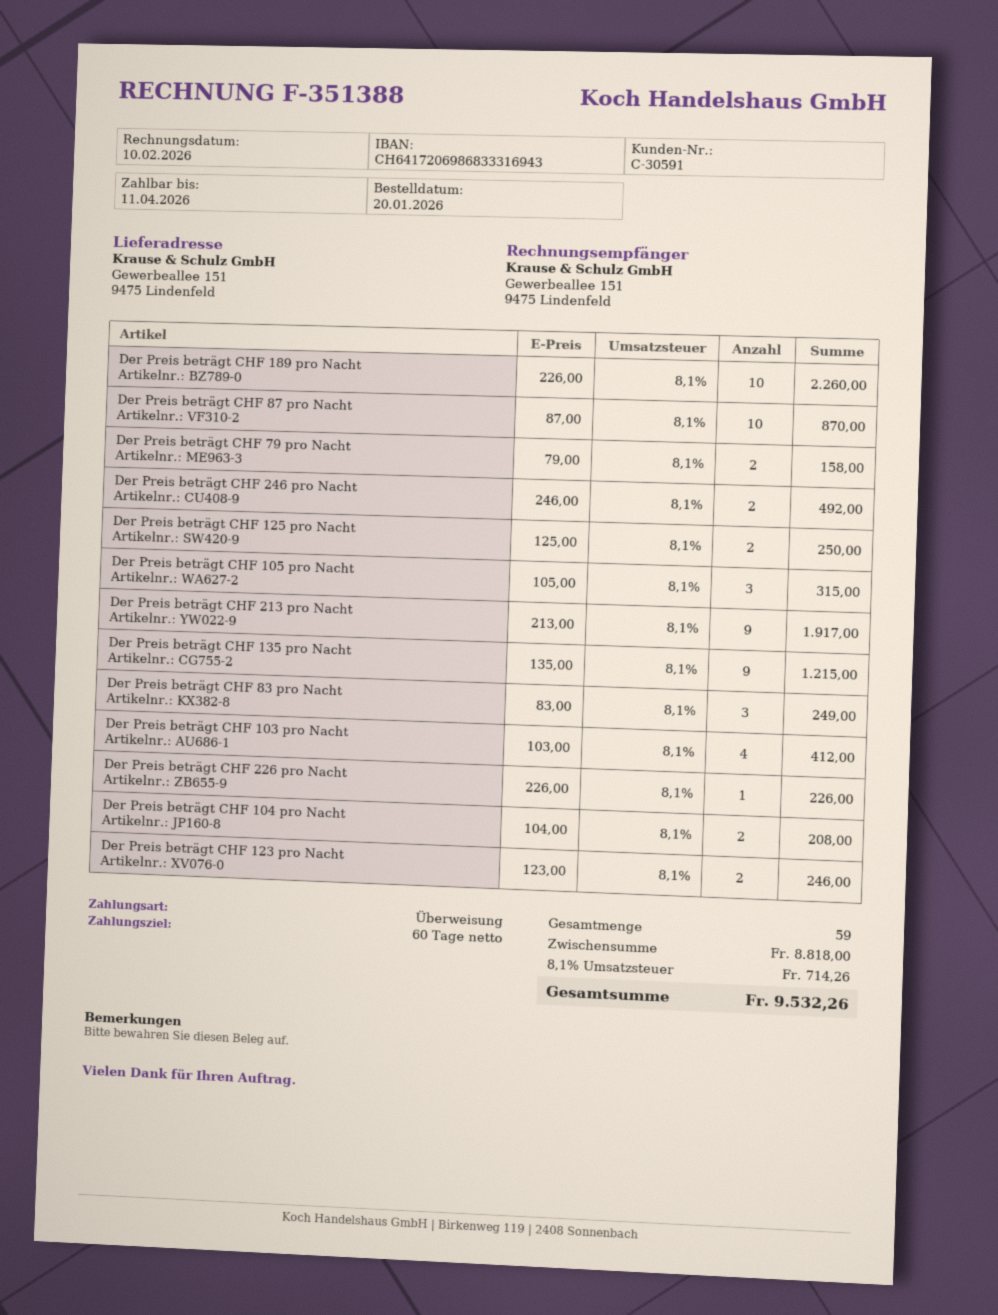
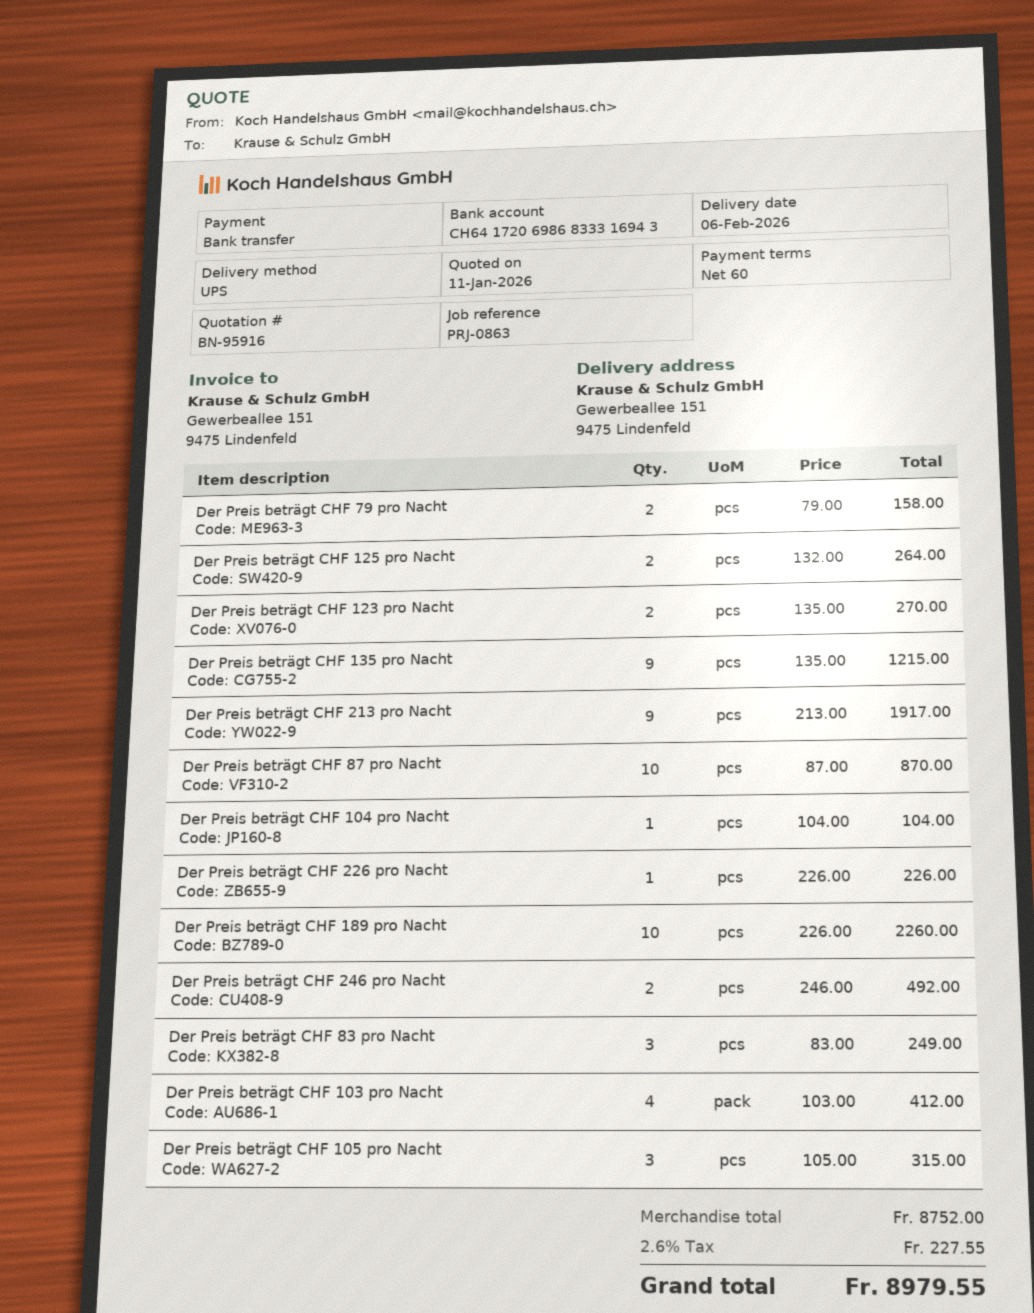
Der Preis beträgt CHF 125 pro Nacht: 2 x 125.00 = 250.00 -> 2 x 132.00 = 264.00
Der Preis beträgt CHF 104 pro Nacht: 2 x 104.00 = 208.00 -> 1 x 104.00 = 104.00
Der Preis beträgt CHF 123 pro Nacht: 2 x 123.00 = 246.00 -> 2 x 135.00 = 270.00
subtotal: 8818.00 -> 8752.00
tax: 8.1% = 714.26 -> 2.6% = 227.55
total: 9532.26 -> 8979.55

